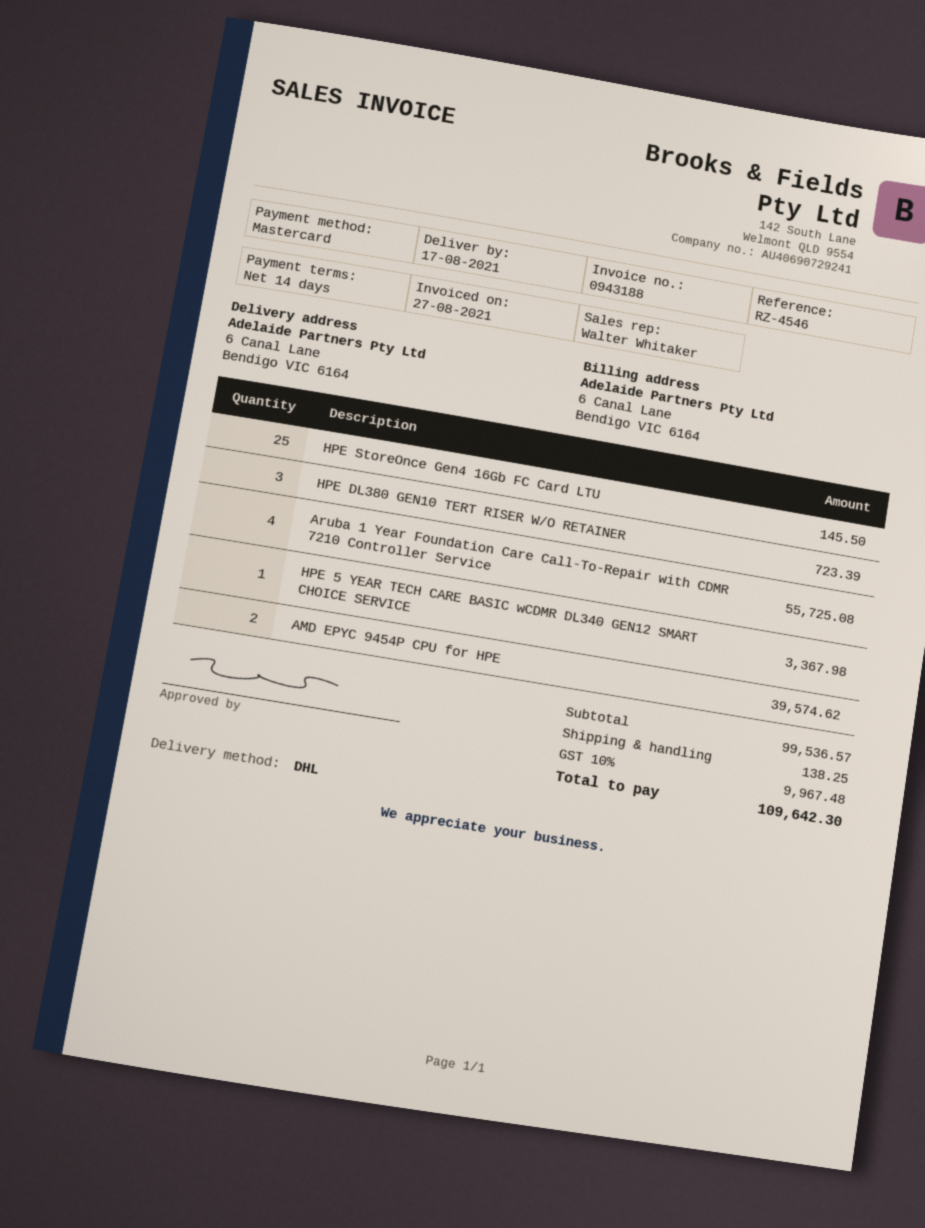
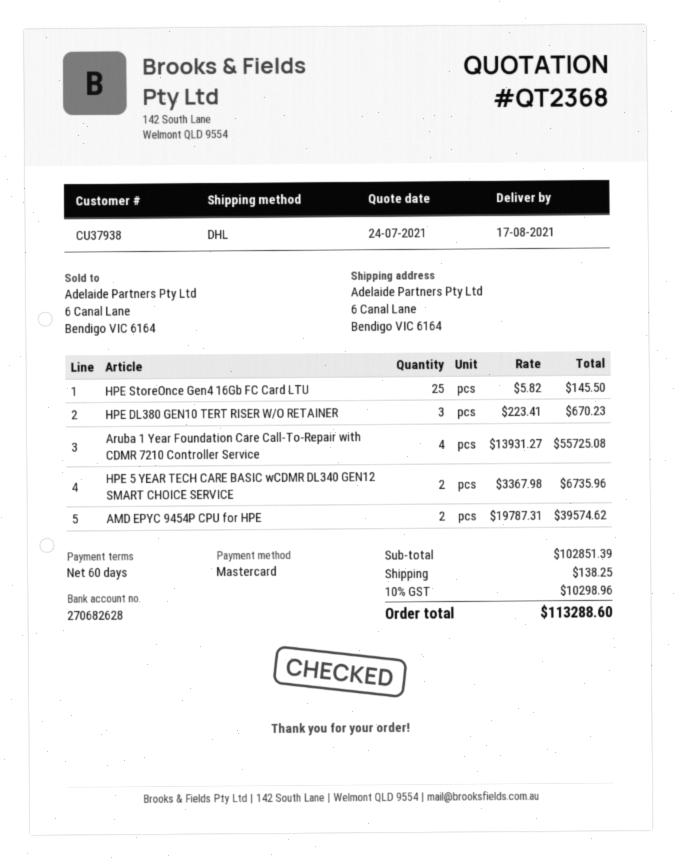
payment terms: 14 days -> 60 days
HPE DL380 GEN10 TERT RISER W/O RETAINER: 3 for 723.39 -> 3 for 670.23
HPE 5 YEAR TECH CARE BASIC wCDMR DL340 GEN12 SMART CHOICE SERVICE: 1 for 3367.98 -> 2 for 6735.96
subtotal: 99536.57 -> 102851.39
tax: 10% = 9967.48 -> 10% = 10298.96
total: 109642.30 -> 113288.60

